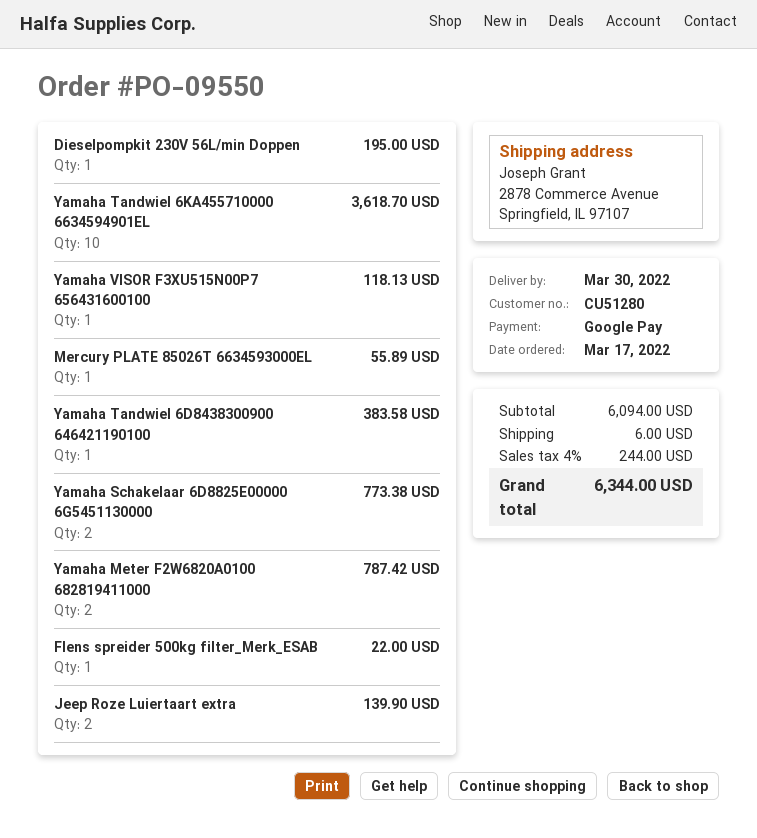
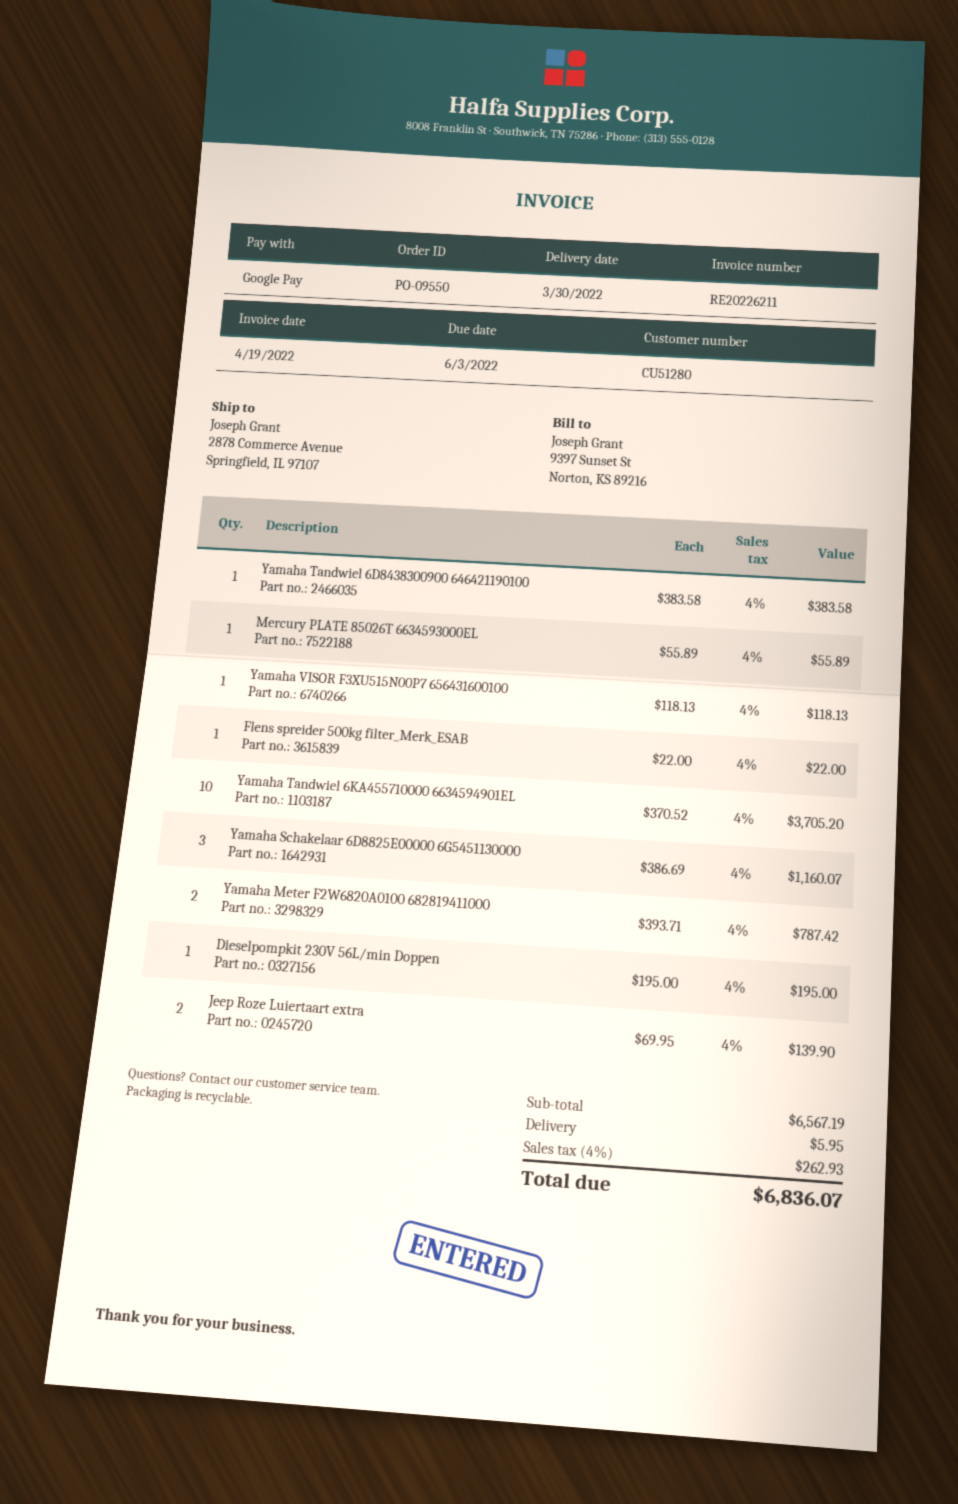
Yamaha Tandwiel 6KA455710000 6634594901EL: 10 for 3618.70 -> 10 for 3705.20
Yamaha Schakelaar 6D8825E00000 6G5451130000: 2 for 773.38 -> 3 for 1160.07
subtotal: 6094.00 -> 6567.19
shipping: 6.00 -> 5.95
tax: 4% = 244.00 -> 4% = 262.93
total: 6344.00 -> 6836.07

